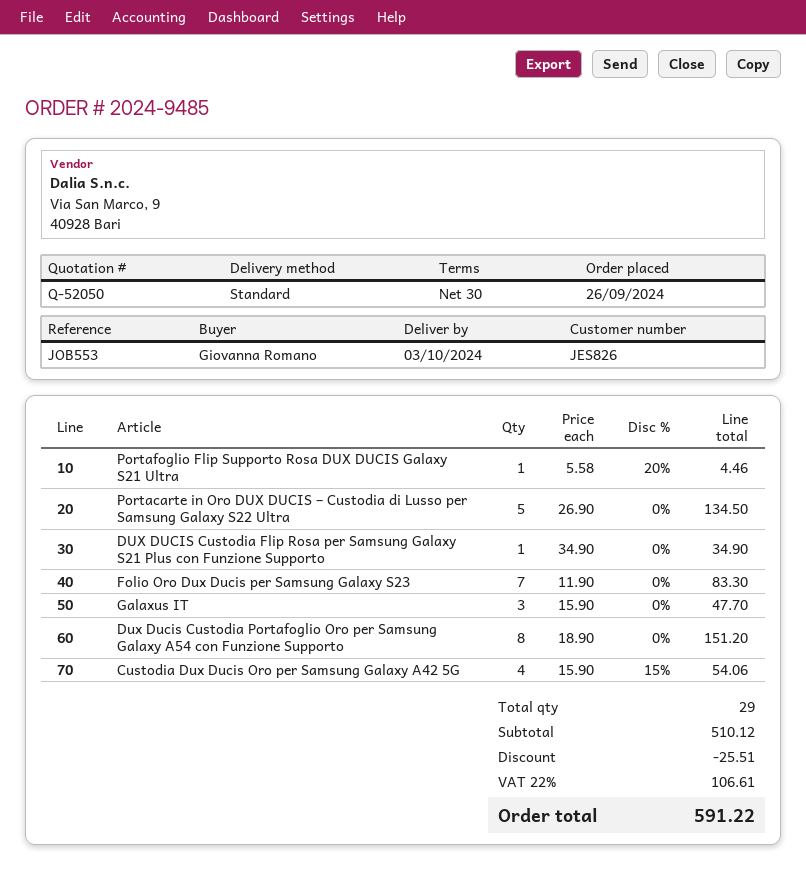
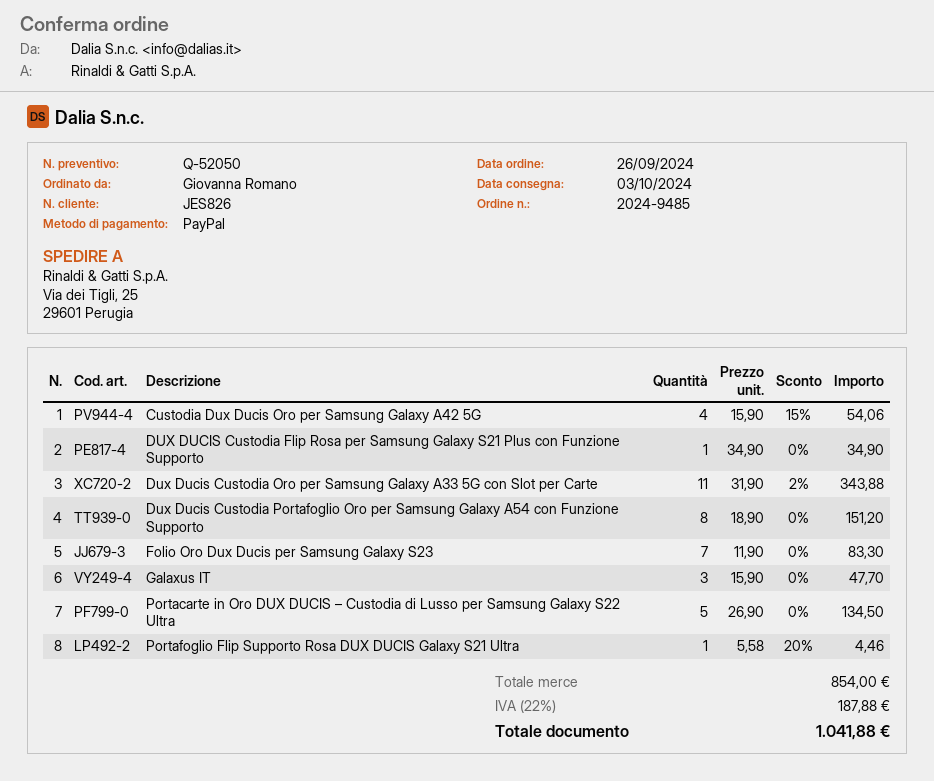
Dux Ducis Custodia Oro per Samsung Galaxy A33 5G con Slot per Carte: none -> 11 x 31.90 - 2% = 343.88
subtotal: 510.12 -> 854.00
discount: 25.51 -> none
tax: 22% = 106.61 -> 22% = 187.88
total: 591.22 -> 1041.88

